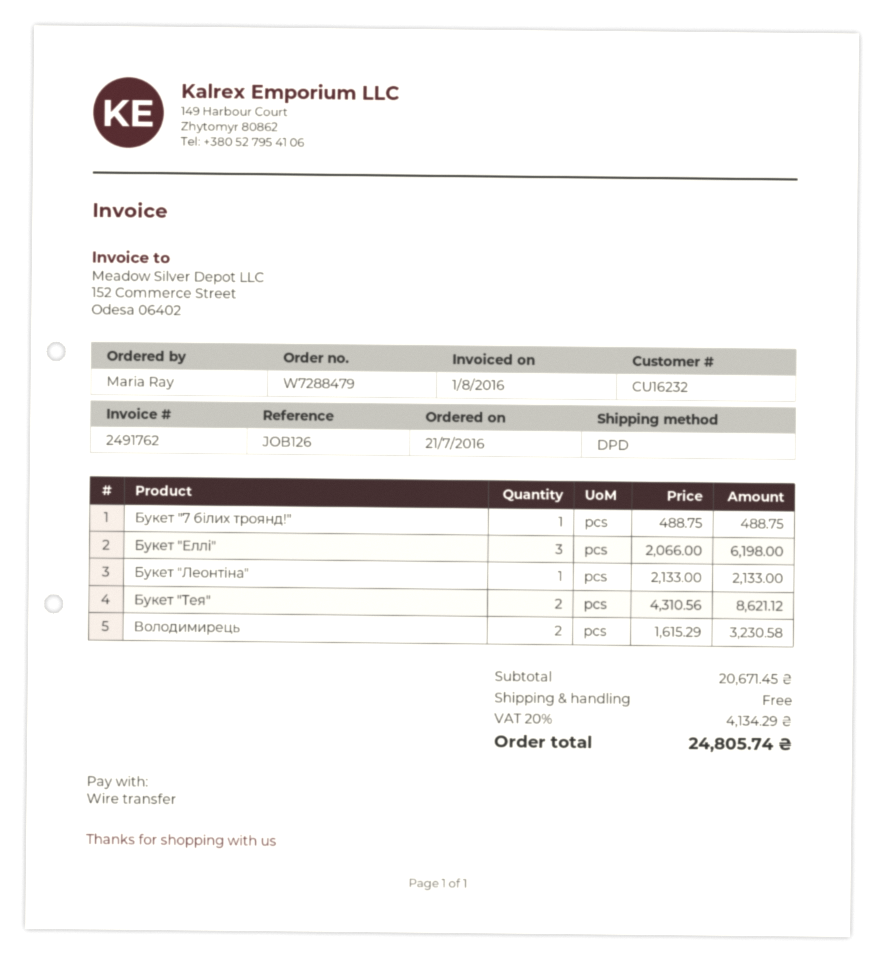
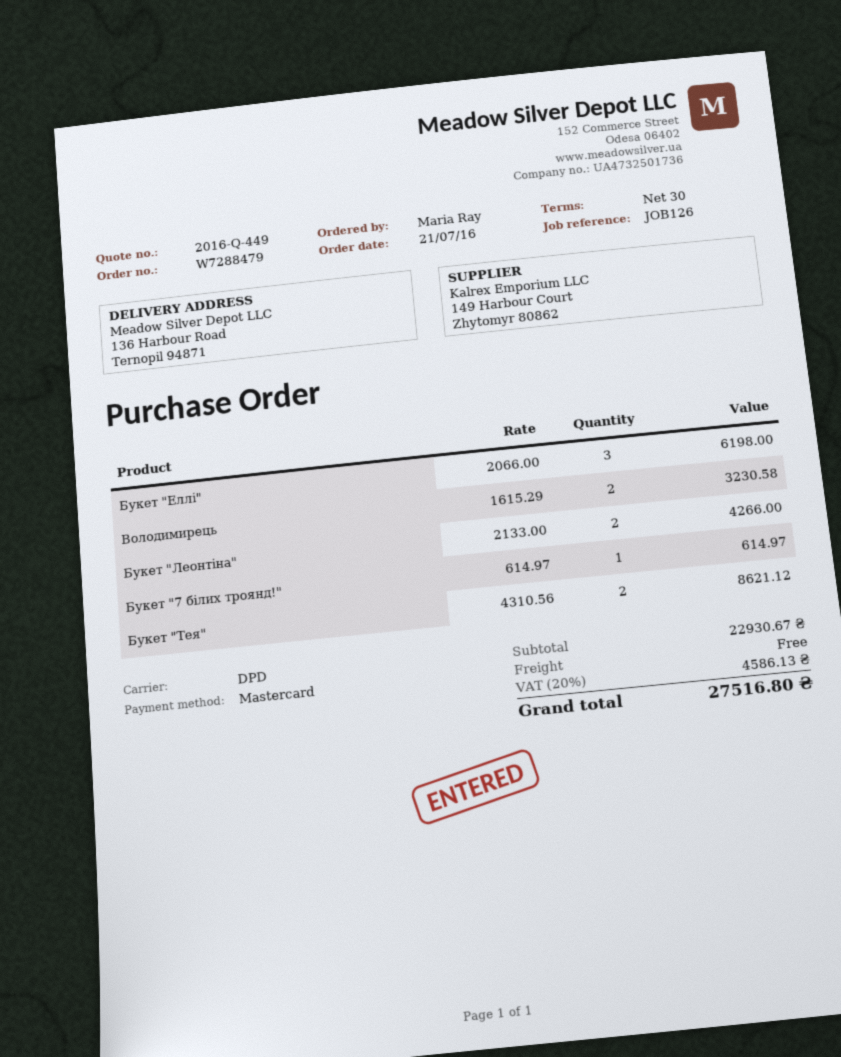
payment method: bank transfer -> Mastercard
Букет "7 білих троянд!": 1 x 488.75 = 488.75 -> 1 x 614.97 = 614.97
Букет "Леонтіна": 1 x 2133.00 = 2133.00 -> 2 x 2133.00 = 4266.00
subtotal: 20671.45 -> 22930.67
tax: 20% = 4134.29 -> 20% = 4586.13
total: 24805.74 -> 27516.80

